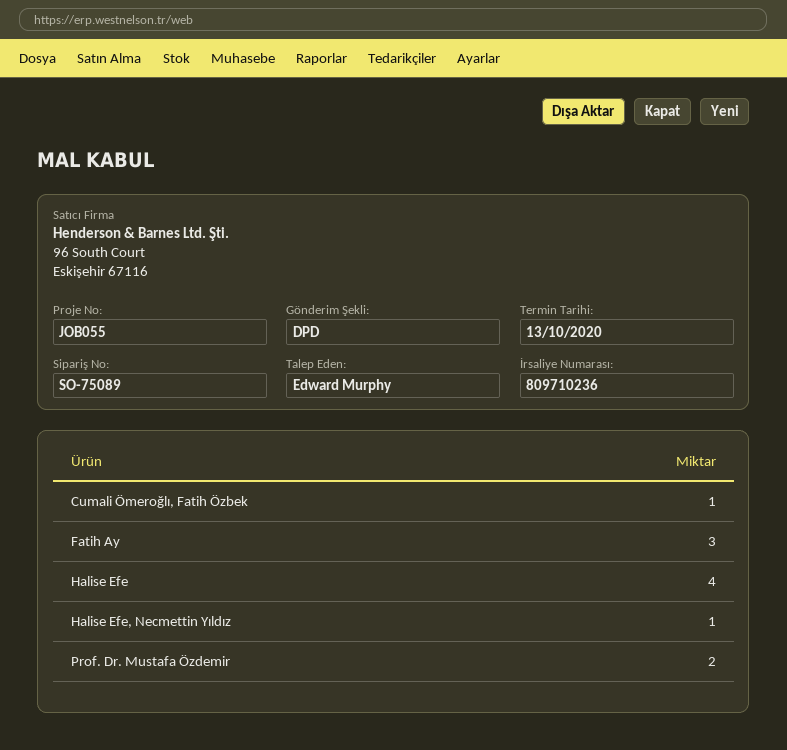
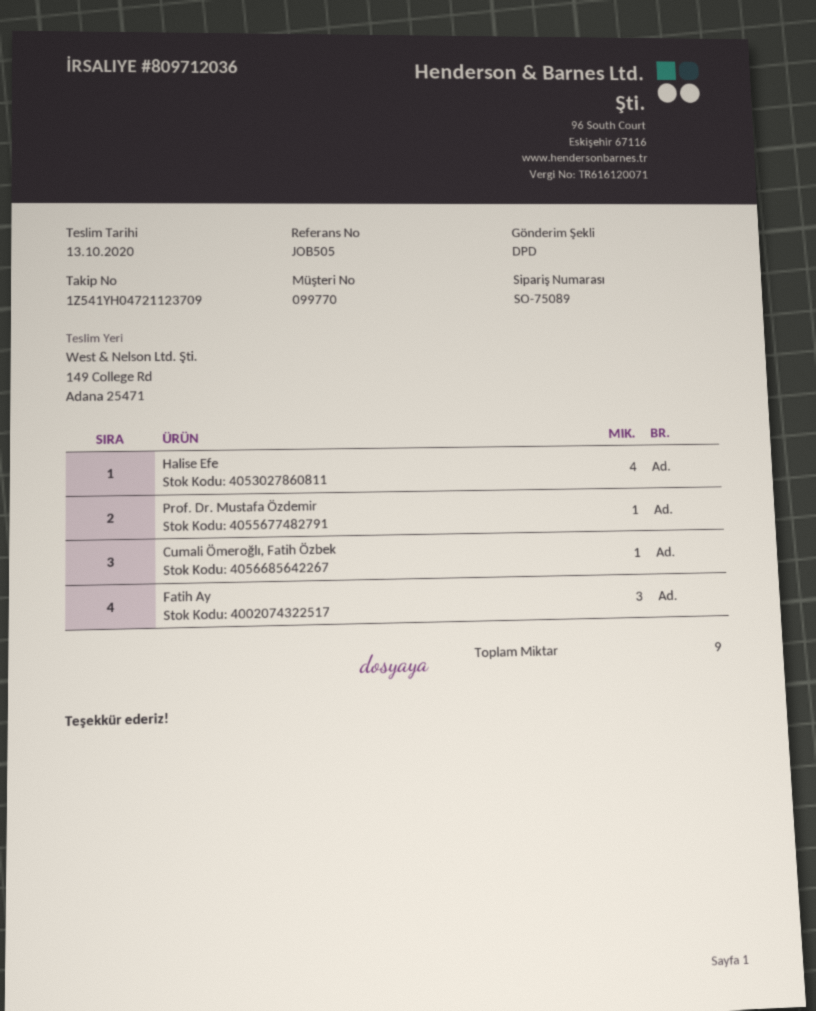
delivery note number: 809710236 -> 809712036
reference: JOB055 -> JOB505
Halise Efe, Necmettin Yıldız: 1 -> none
Prof. Dr. Mustafa Özdemir: 2 -> 1

